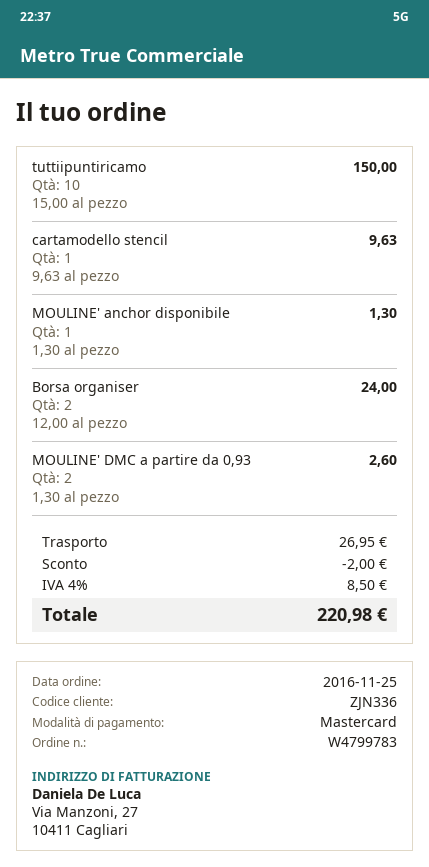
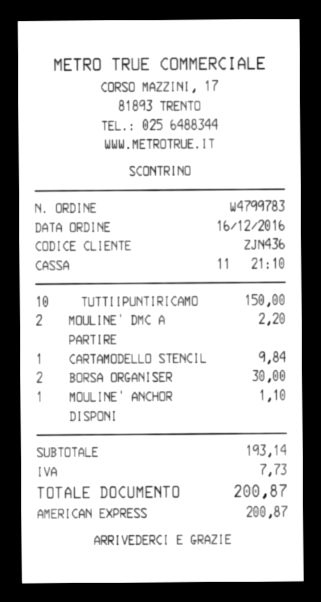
order date: 2016-11-25 -> 2016-12-16
customer number: ZJN336 -> ZJN436
payment method: Mastercard -> American Express
cartamodello stencil: 1 for 9.63 -> 1 for 9.84
MOULINE' anchor disponibile: 1 for 1.30 -> 1 for 1.10
Borsa organiser: 2 for 24.00 -> 2 for 30.00
MOULINE' DMC a partire da 0,93: 2 for 2.60 -> 2 for 2.20
discount: 2.00 -> none
shipping: 26.95 -> none
tax: 8.50 -> 7.73
total: 220.98 -> 200.87

